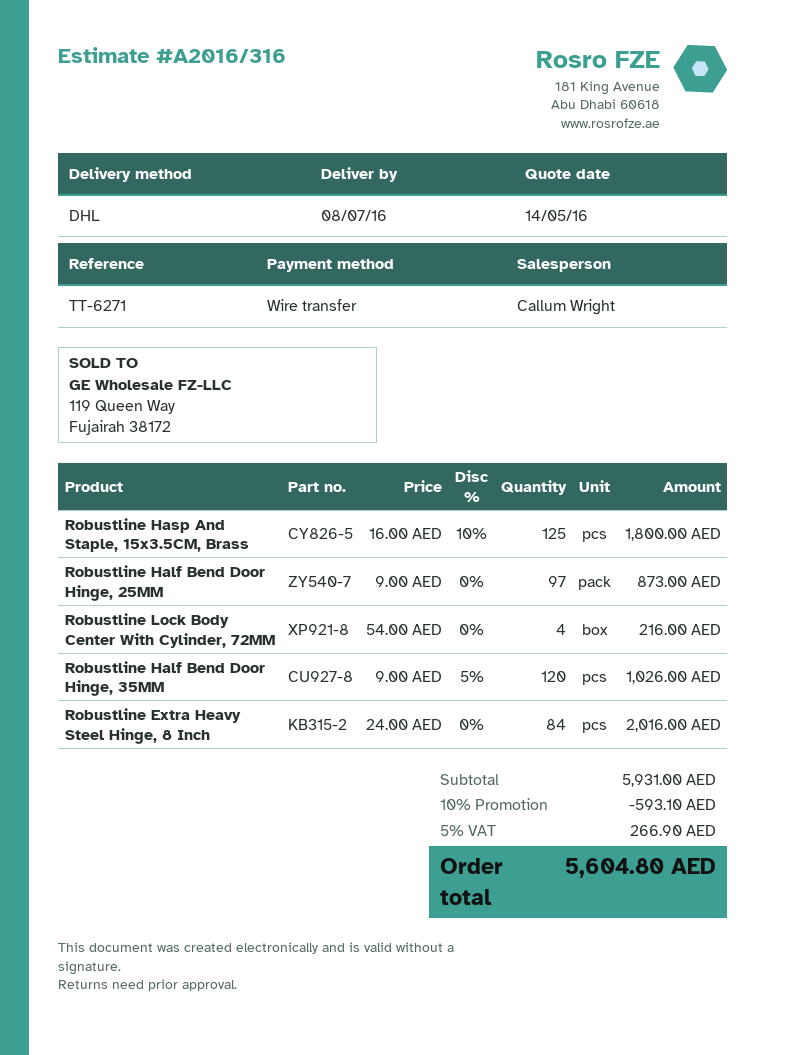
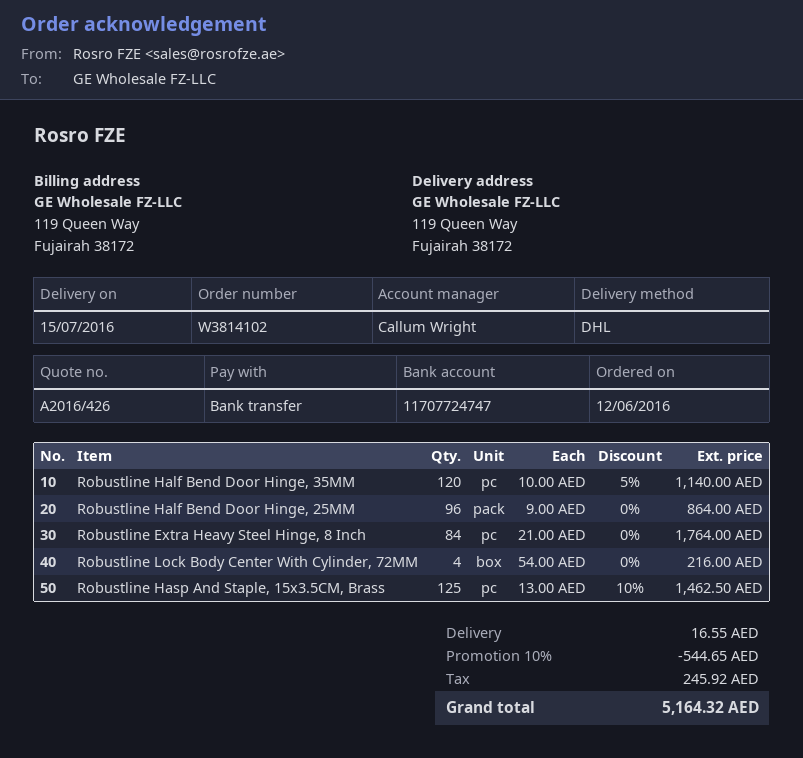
quote number: A2016/316 -> A2016/426
delivery date: 2016-07-08 -> 2016-07-15
Robustline Hasp And Staple, 15x3.5CM, Brass: 125 x 16.00 - 10% = 1800.00 -> 125 x 13.00 - 10% = 1462.50
Robustline Half Bend Door Hinge, 25MM: 97 x 9.00 = 873.00 -> 96 x 9.00 = 864.00
Robustline Half Bend Door Hinge, 35MM: 120 x 9.00 - 5% = 1026.00 -> 120 x 10.00 - 5% = 1140.00
Robustline Extra Heavy Steel Hinge, 8 Inch: 84 x 24.00 = 2016.00 -> 84 x 21.00 = 1764.00
discount: 10% = 593.10 -> 10% = 544.65
shipping: none -> 16.55
tax: 266.90 -> 245.92
total: 5604.80 -> 5164.32

